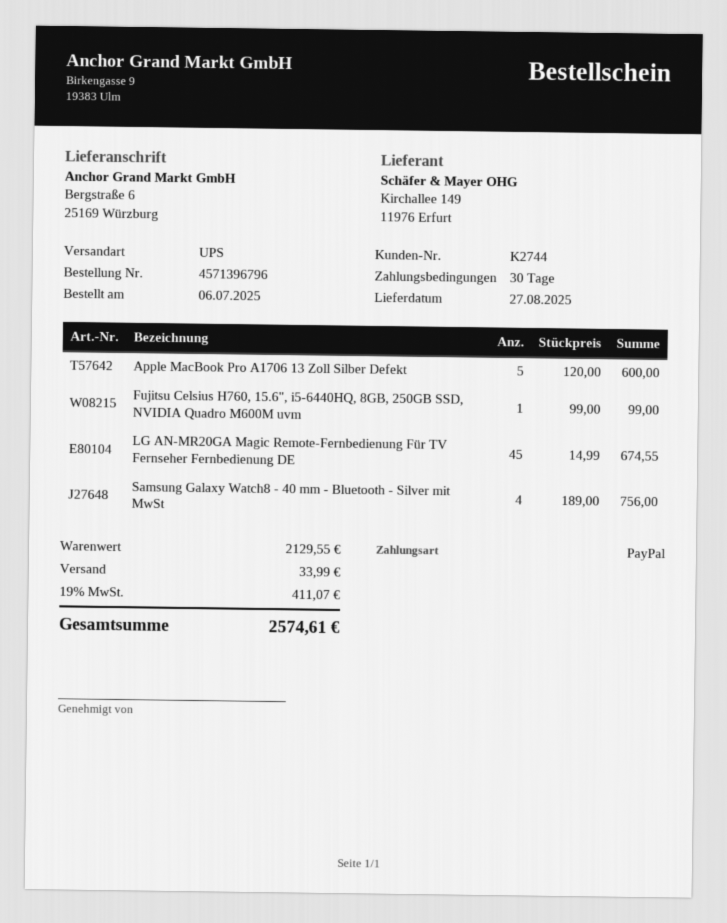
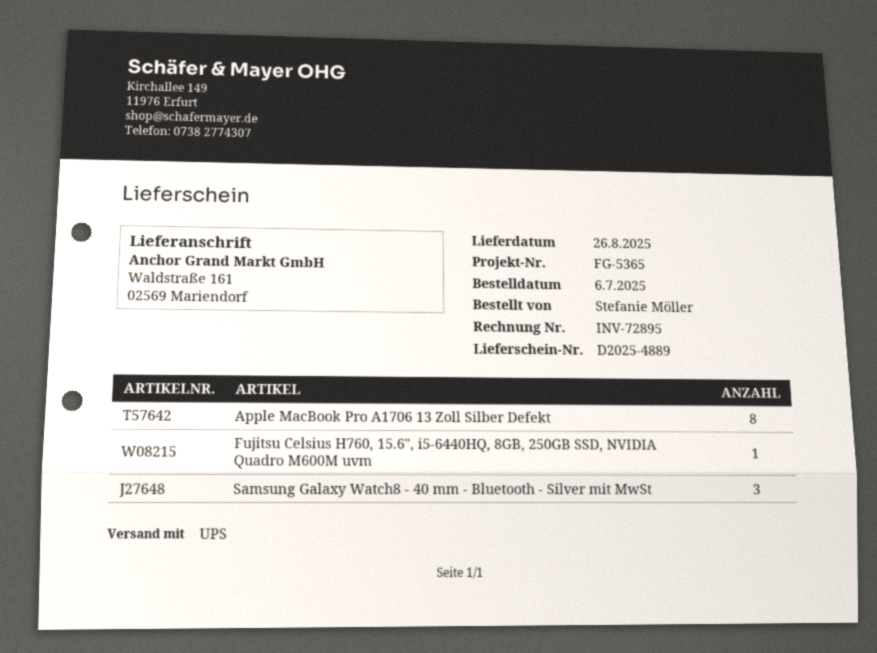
delivery date: 2025-08-27 -> 2025-08-26
ship to: Bergstraße 6, 25169 Würzburg -> Waldstraße 161, 02569 Mariendorf
Apple MacBook Pro A1706 13 Zoll Silber Defekt: 5 -> 8
LG AN-MR20GA Magic Remote-Fernbedienung Für TV Fernseher Fernbedienung DE: 45 -> none
Samsung Galaxy Watch8 - 40 mm - Bluetooth - Silver mit MwSt: 4 -> 3

